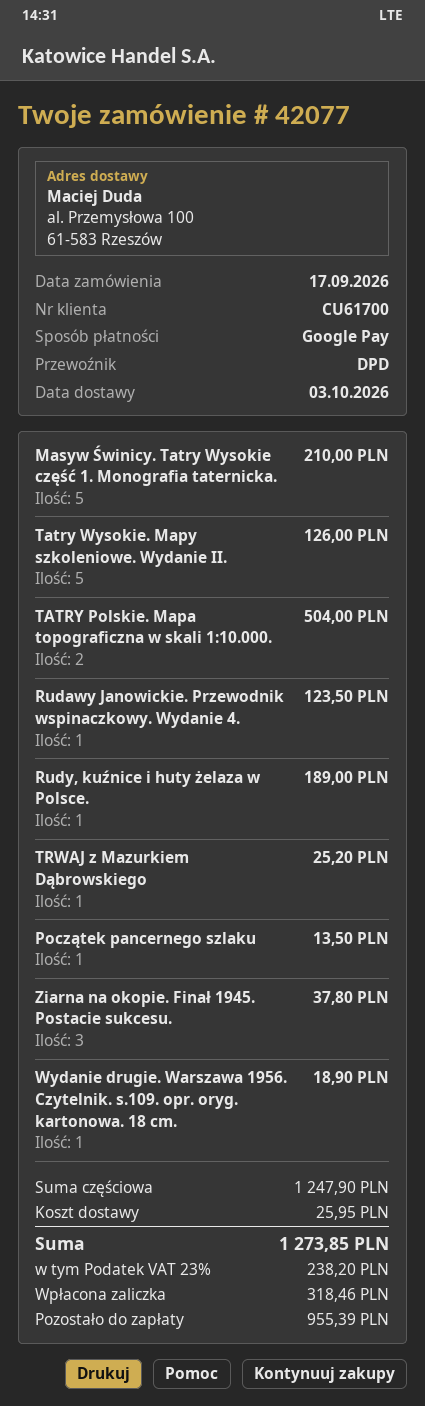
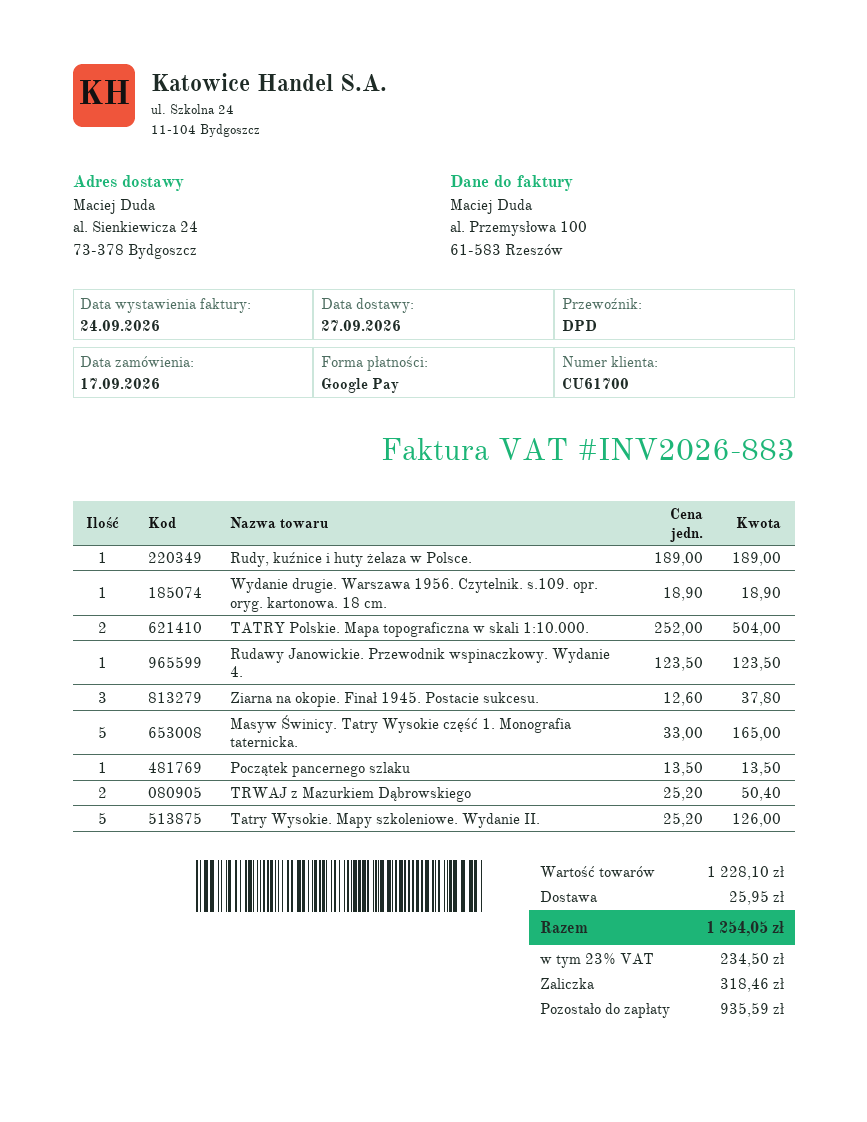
delivery date: 2026-10-03 -> 2026-09-27
ship to: al. Przemysłowa 100, 61-583 Rzeszów -> al. Sienkiewicza 24, 73-378 Bydgoszcz
Masyw Świnicy. Tatry Wysokie część 1. Monografia taternicka.: 5 for 210.00 -> 5 for 165.00
TRWAJ z Mazurkiem Dąbrowskiego: 1 for 25.20 -> 2 for 50.40
subtotal: 1247.90 -> 1228.10
tax: 23% = 238.20 -> 23% = 234.50
total: 1273.85 -> 1254.05
balance: 955.39 -> 935.59

